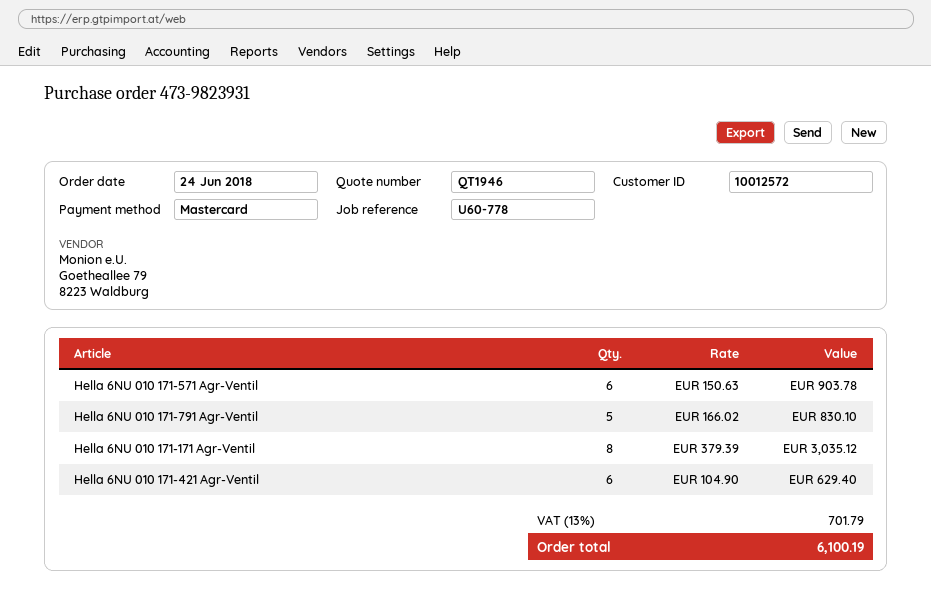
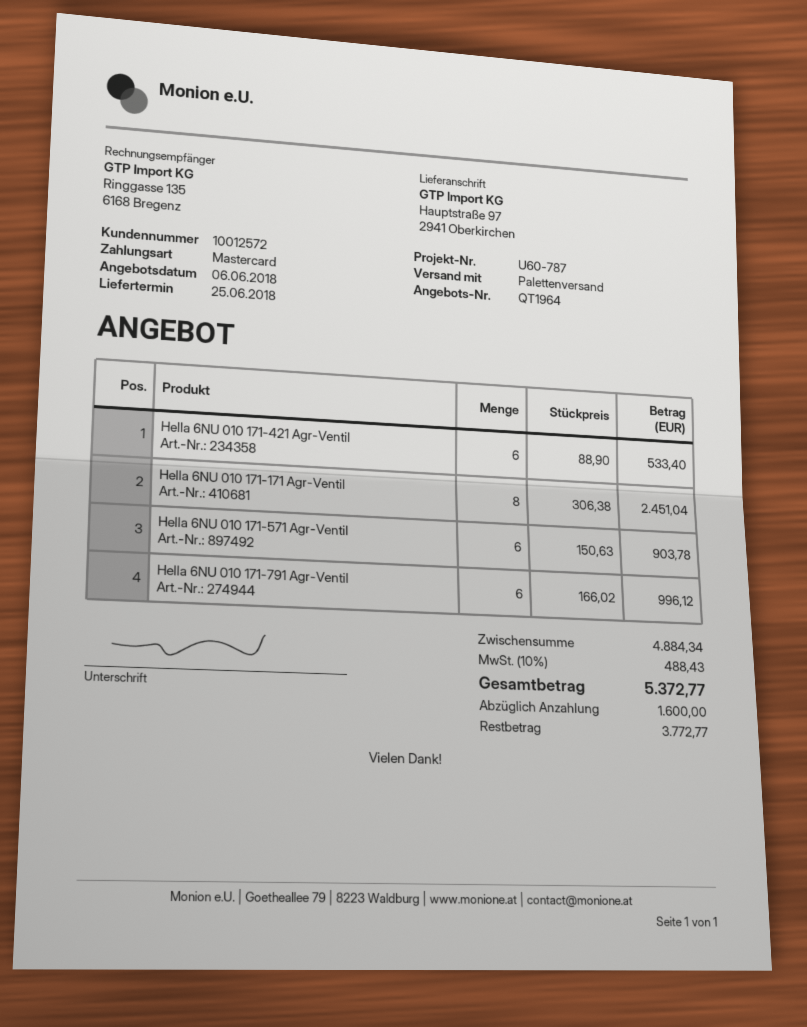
quote number: QT1946 -> QT1964
reference: U60-778 -> U60-787
Hella 6NU 010 171-791 Agr-Ventil: 5 x 166.02 = 830.10 -> 6 x 166.02 = 996.12
Hella 6NU 010 171-171 Agr-Ventil: 8 x 379.39 = 3035.12 -> 8 x 306.38 = 2451.04
Hella 6NU 010 171-421 Agr-Ventil: 6 x 104.90 = 629.40 -> 6 x 88.90 = 533.40
tax: 13% = 701.79 -> 10% = 488.43
total: 6100.19 -> 5372.77

